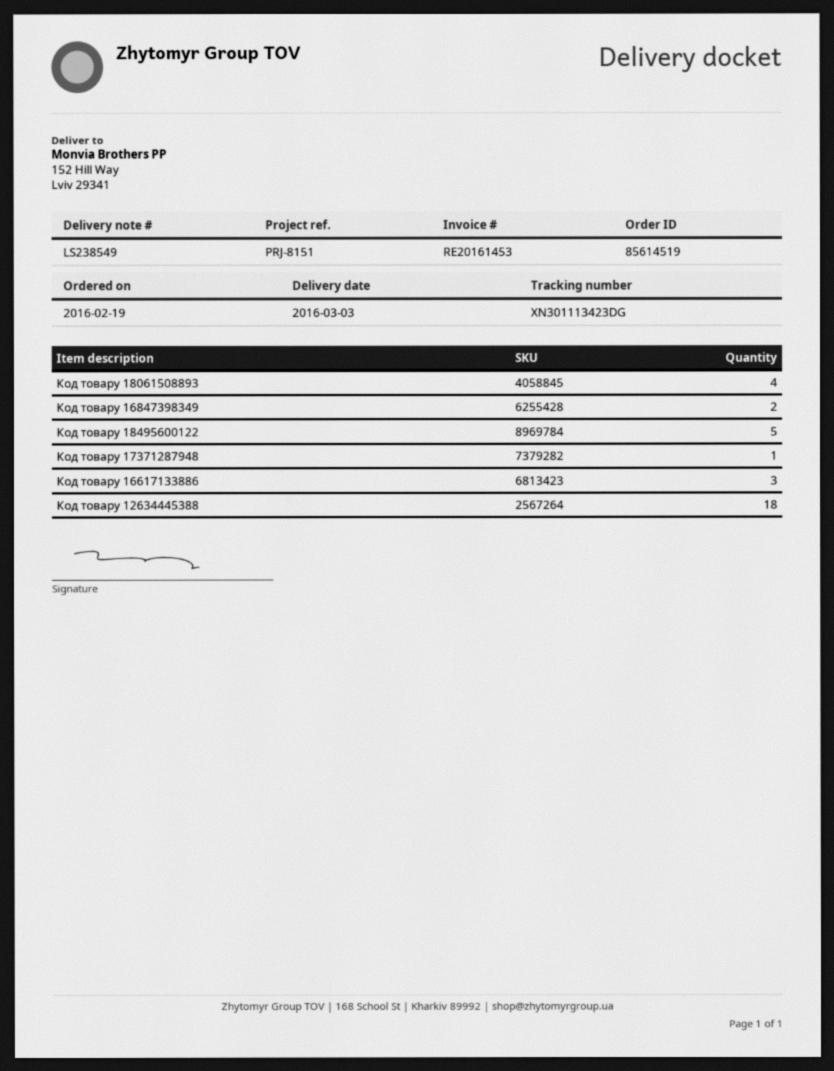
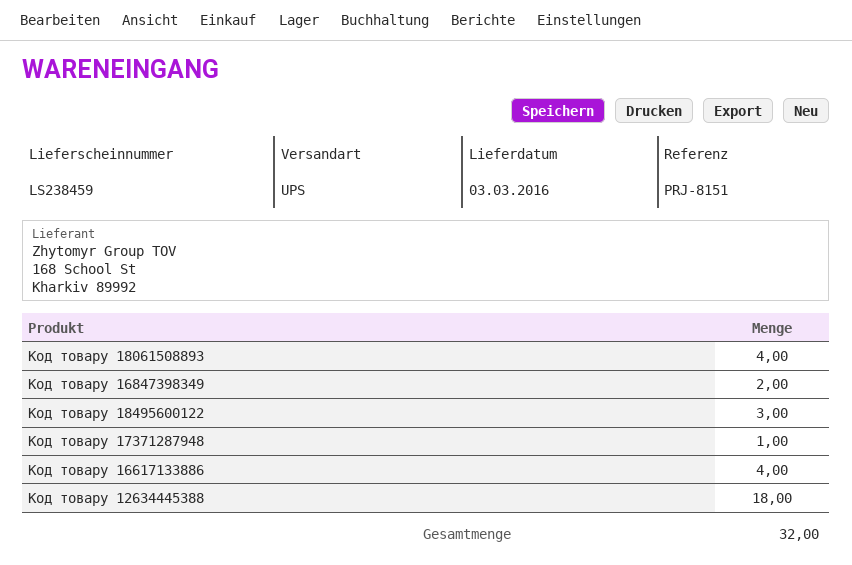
delivery note number: LS238549 -> LS238459
Код товару 18495600122: 5 -> 3
Код товару 16617133886: 3 -> 4

